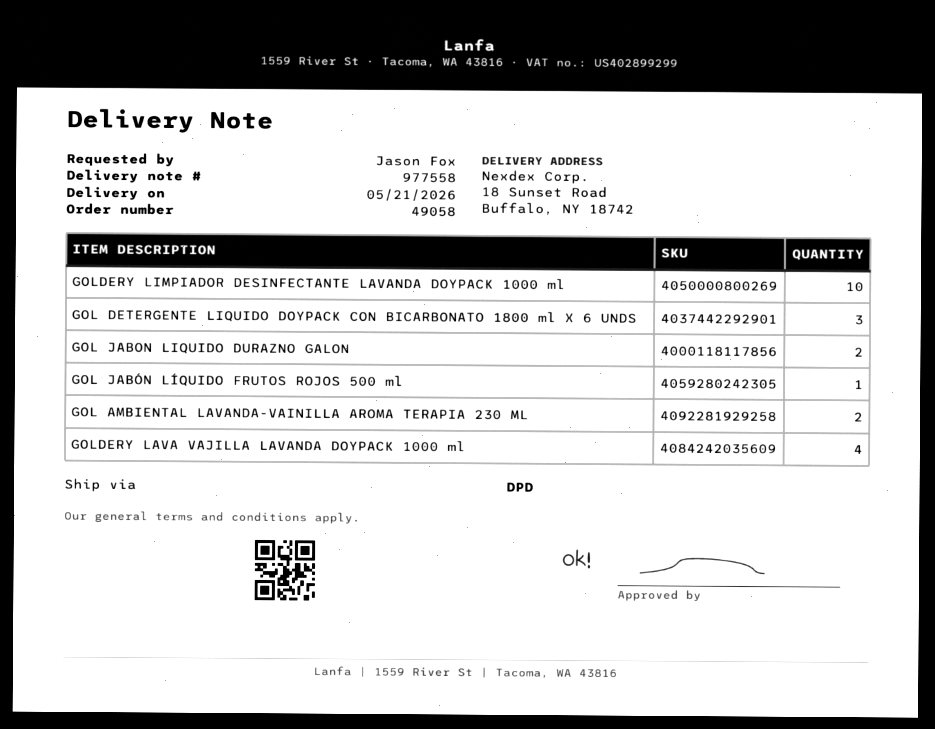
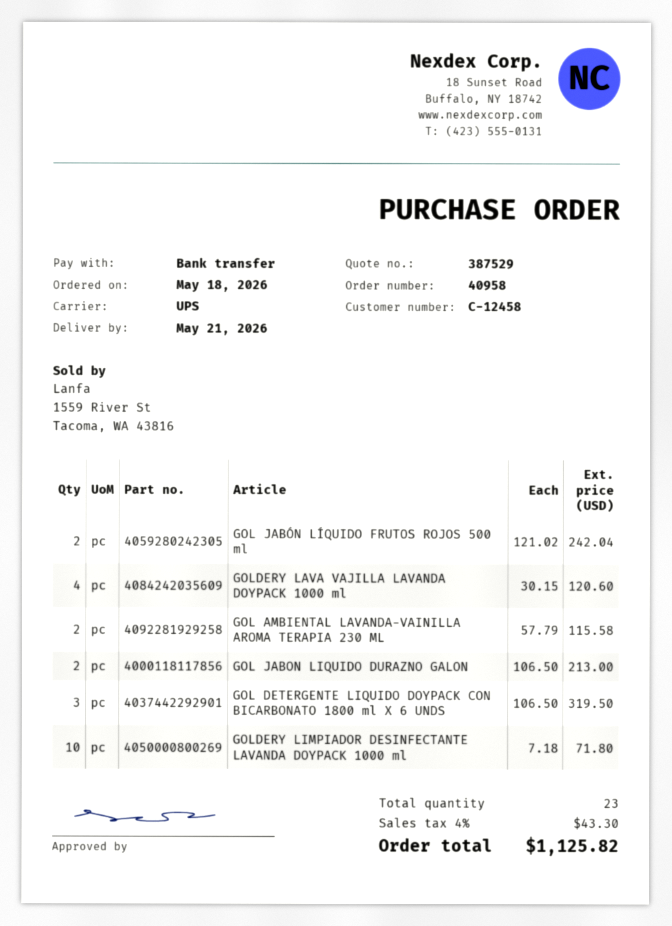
order number: 49058 -> 40958
shipping method: DPD -> UPS
GOL JABÓN LÍQUIDO FRUTOS ROJOS 500 ml: 1 -> 2

